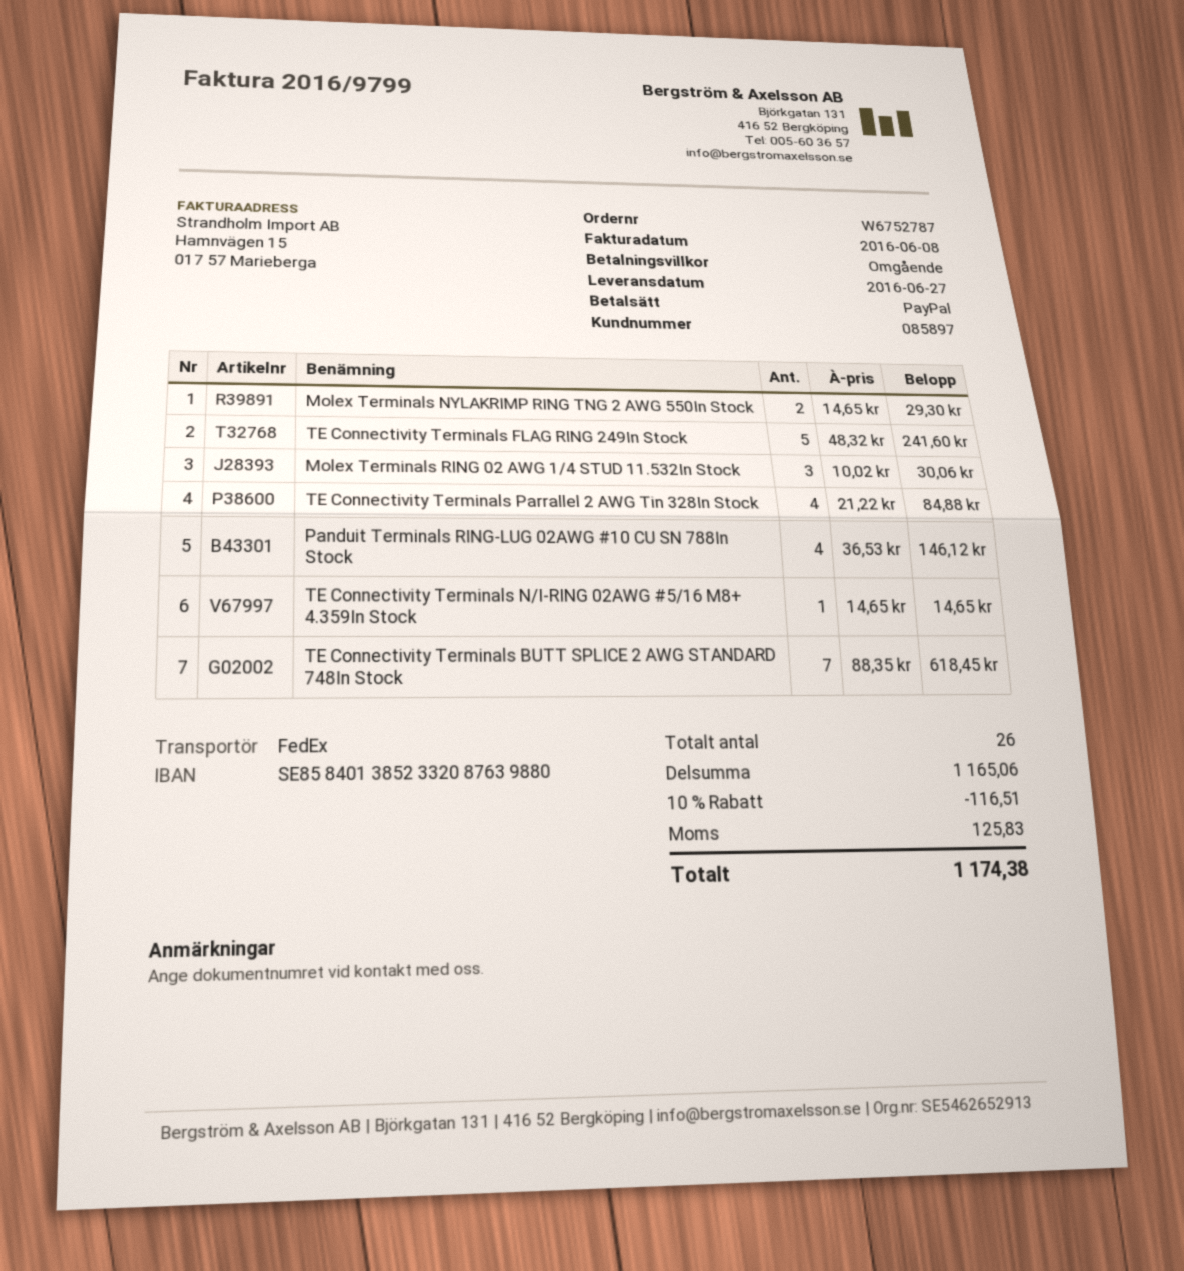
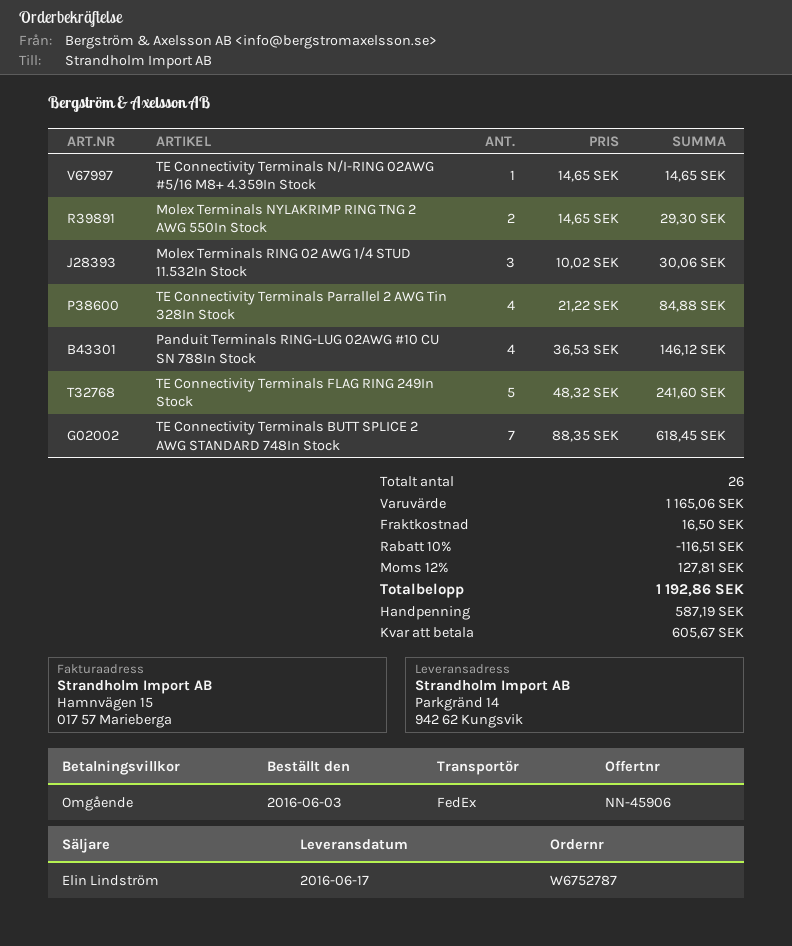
delivery date: 2016-06-27 -> 2016-06-17
shipping: none -> 16.50
tax: 125.83 -> 127.81
total: 1174.38 -> 1192.86

